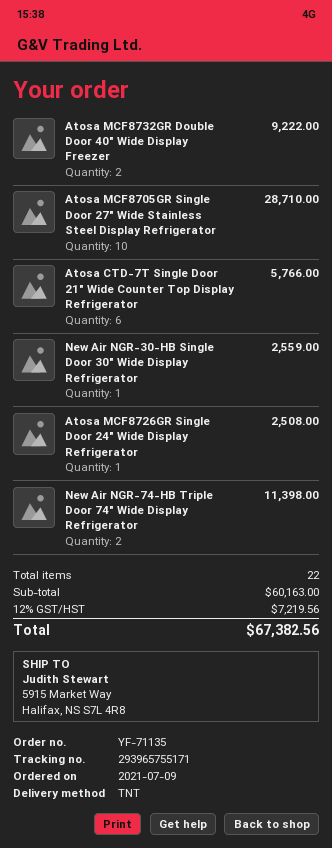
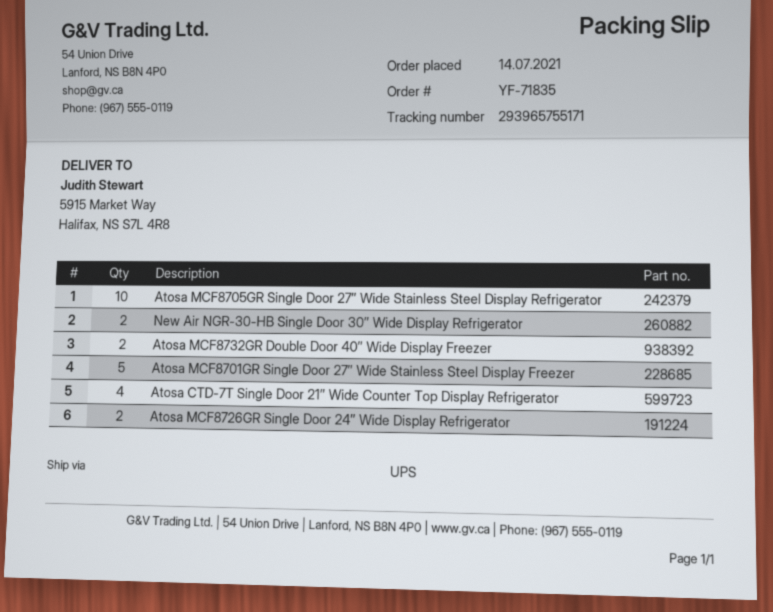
order number: YF-71135 -> YF-71835
order date: 2021-07-09 -> 2021-07-14
shipping method: TNT -> UPS
Atosa CTD-7T Single Door 21″ Wide Counter Top Display Refrigerator: 6 -> 4
New Air NGR-30-HB Single Door 30″ Wide Display Refrigerator: 1 -> 2
Atosa MCF8726GR Single Door 24″ Wide Display Refrigerator: 1 -> 2
New Air NGR-74-HB Triple Door 74″ Wide Display Refrigerator: 2 -> none
Atosa MCF8701GR Single Door 27″ Wide Stainless Steel Display Freezer: none -> 5

